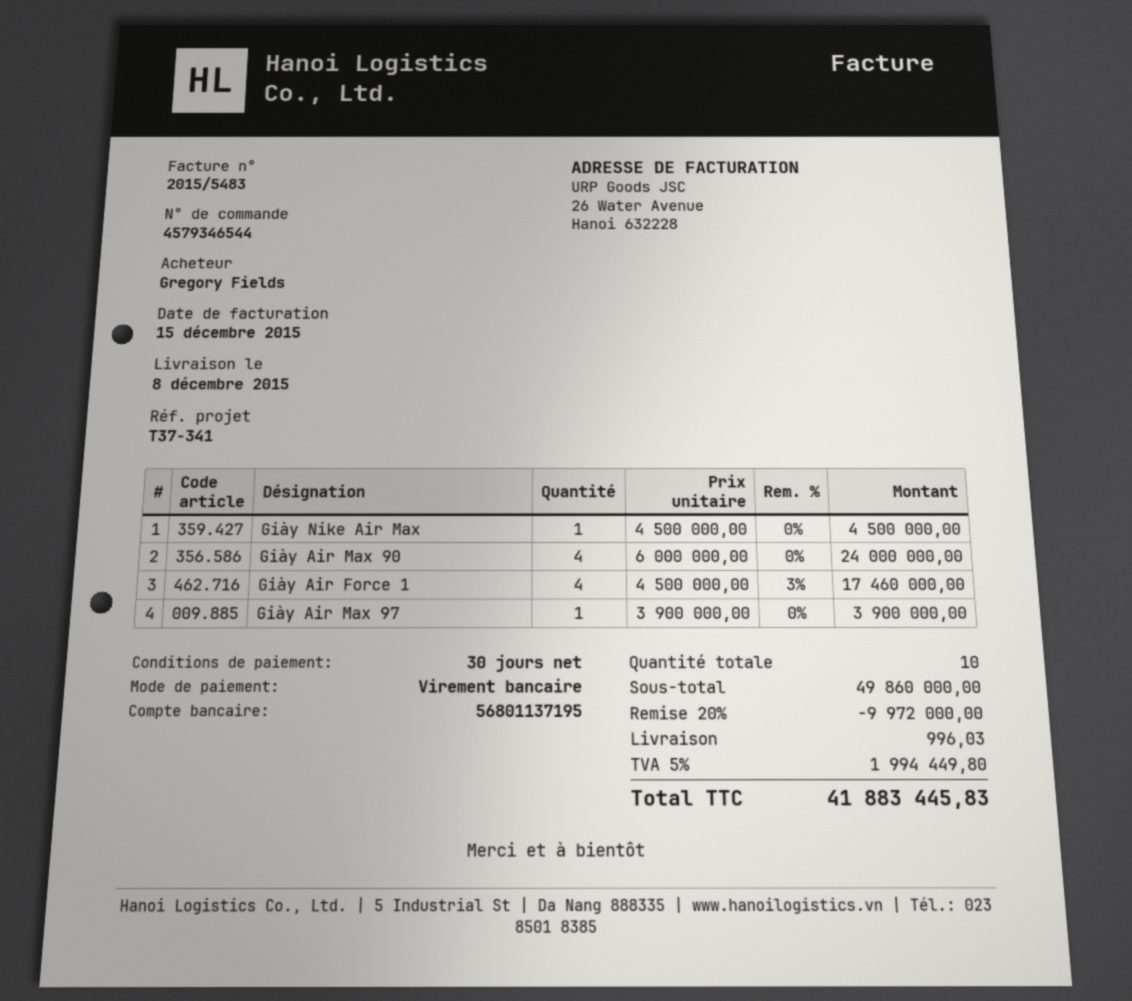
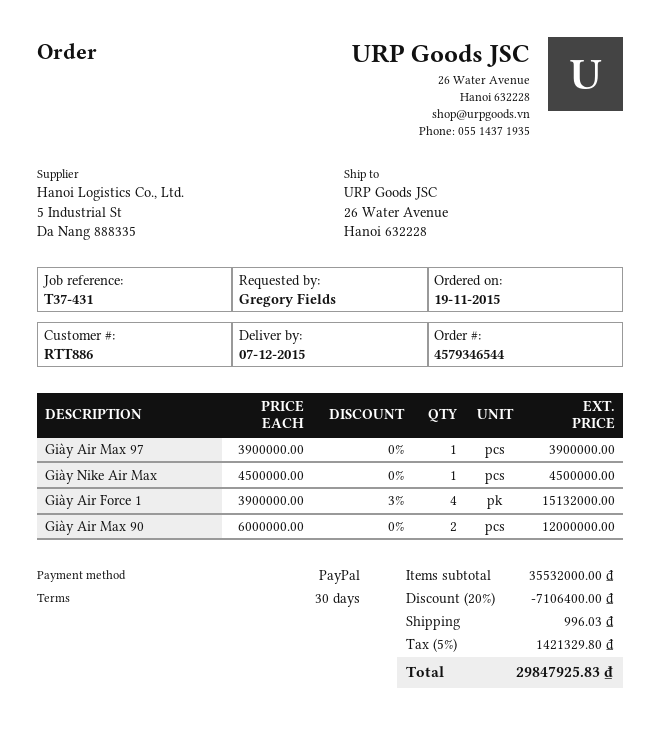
delivery date: 2015-12-08 -> 2015-12-07
reference: T37-341 -> T37-431
payment method: bank transfer -> PayPal
Giày Air Max 90: 4 x 6000000.00 = 24000000.00 -> 2 x 6000000.00 = 12000000.00
Giày Air Force 1: 4 x 4500000.00 - 3% = 17460000.00 -> 4 x 3900000.00 - 3% = 15132000.00
subtotal: 49860000.00 -> 35532000.00
discount: 20% = 9972000.00 -> 20% = 7106400.00
tax: 5% = 1994449.80 -> 5% = 1421329.80
total: 41883445.83 -> 29847925.83

